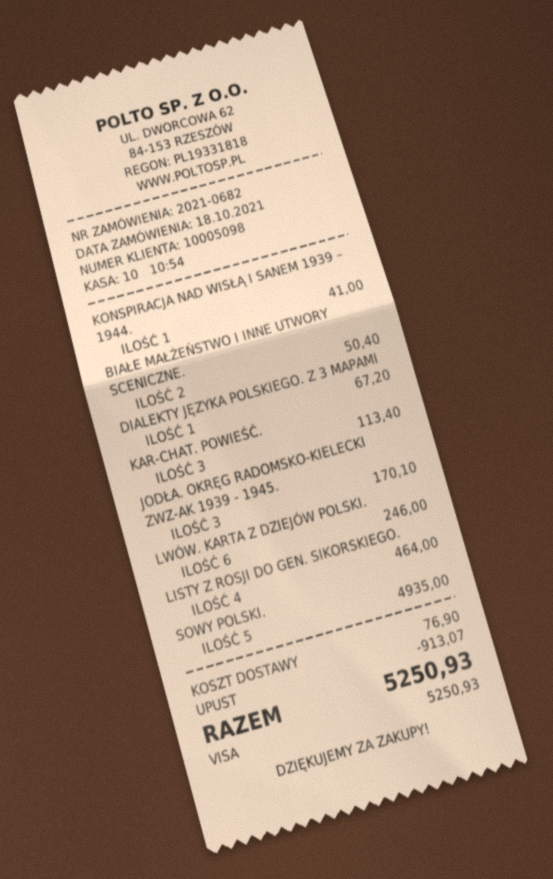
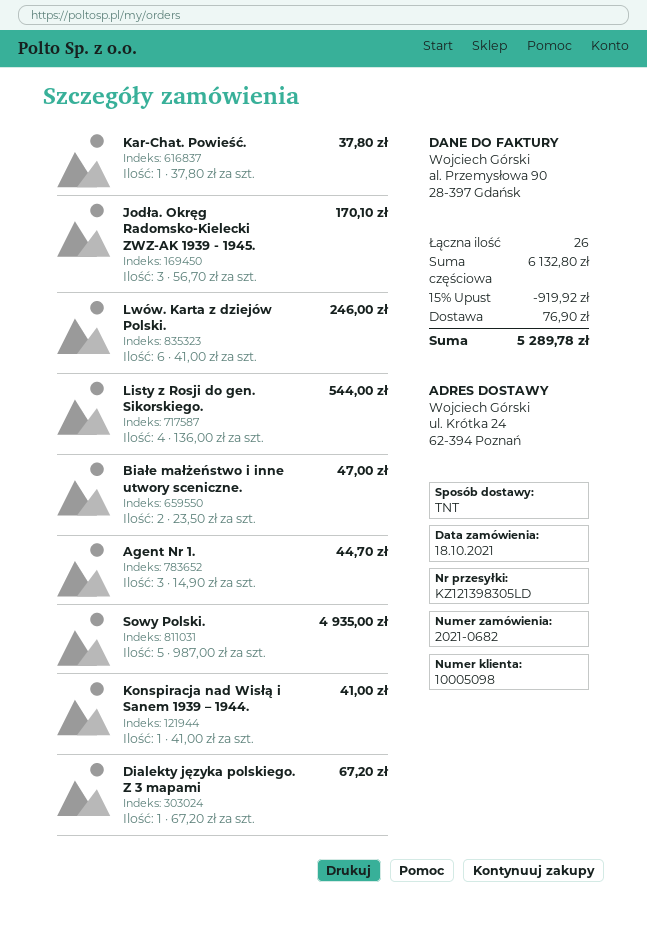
BIAŁE MAŁŻEŃSTWO I INNE UTWORY SCENICZNE.: 2 for 50.40 -> 2 for 47.00
KAR-CHAT. POWIEŚĆ.: 3 for 113.40 -> 1 for 37.80
LISTY Z ROSJI DO GEN. SIKORSKIEGO.: 4 for 464.00 -> 4 for 544.00
Agent Nr 1.: none -> 3 for 44.70
discount: 913.07 -> 919.92
total: 5250.93 -> 5289.78

